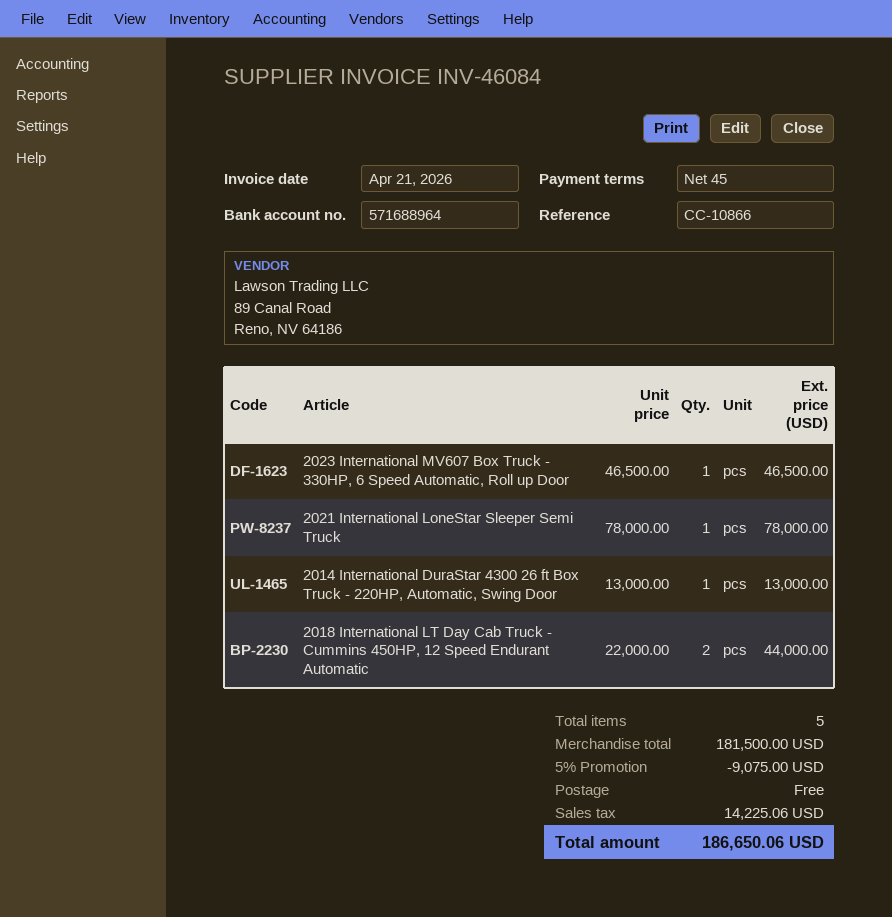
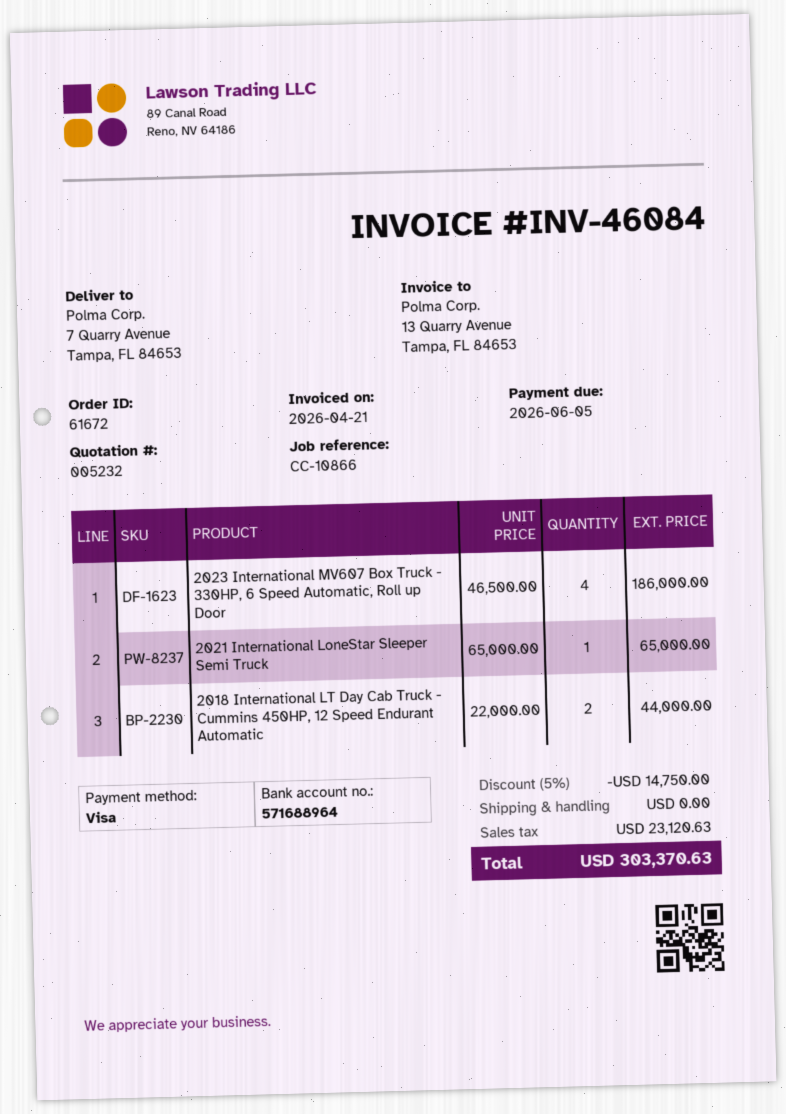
2023 International MV607 Box Truck - 330HP, 6 Speed Automatic, Roll up Door: 1 x 46500.00 = 46500.00 -> 4 x 46500.00 = 186000.00
2021 International LoneStar Sleeper Semi Truck: 1 x 78000.00 = 78000.00 -> 1 x 65000.00 = 65000.00
2014 International DuraStar 4300 26 ft Box Truck - 220HP, Automatic, Swing Door: 1 x 13000.00 = 13000.00 -> none
discount: 5% = 9075.00 -> 5% = 14750.00
tax: 14225.06 -> 23120.63
total: 186650.06 -> 303370.63

